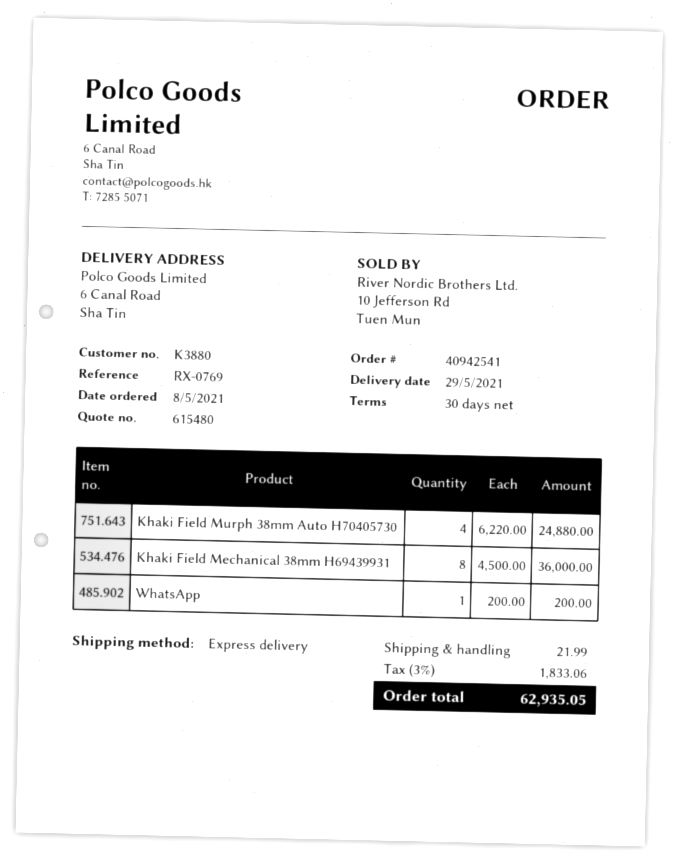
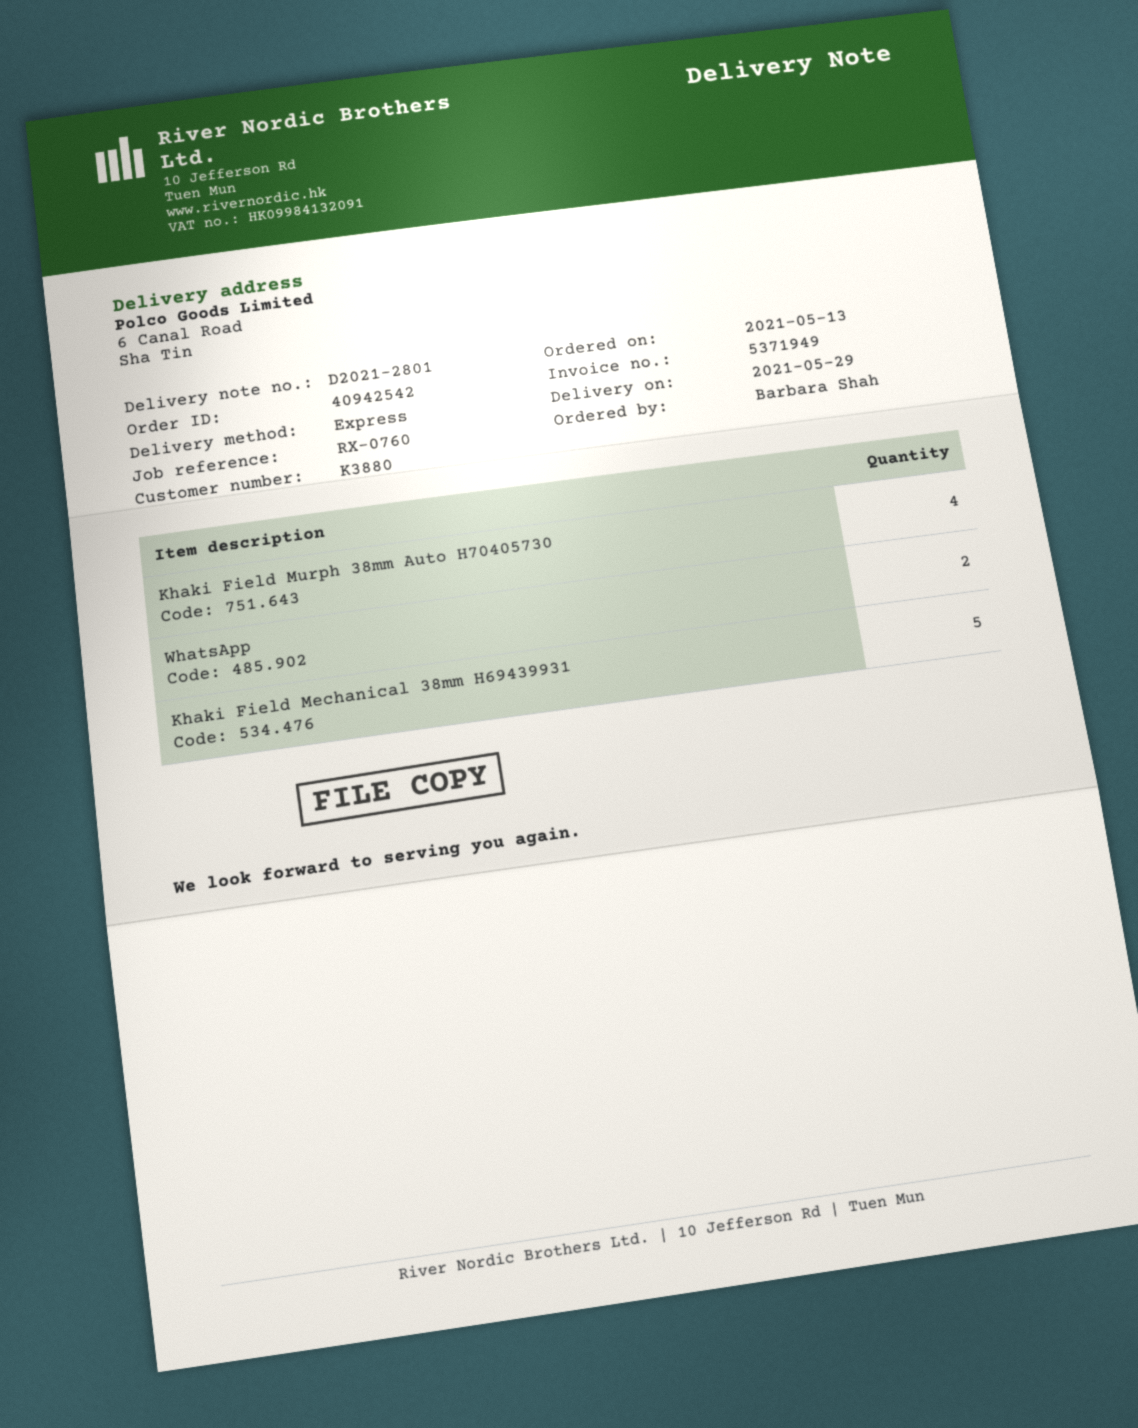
order number: 40942541 -> 40942542
order date: 2021-05-08 -> 2021-05-13
reference: RX-0769 -> RX-0760
Khaki Field Mechanical 38mm H69439931: 8 -> 5
WhatsApp: 1 -> 2

